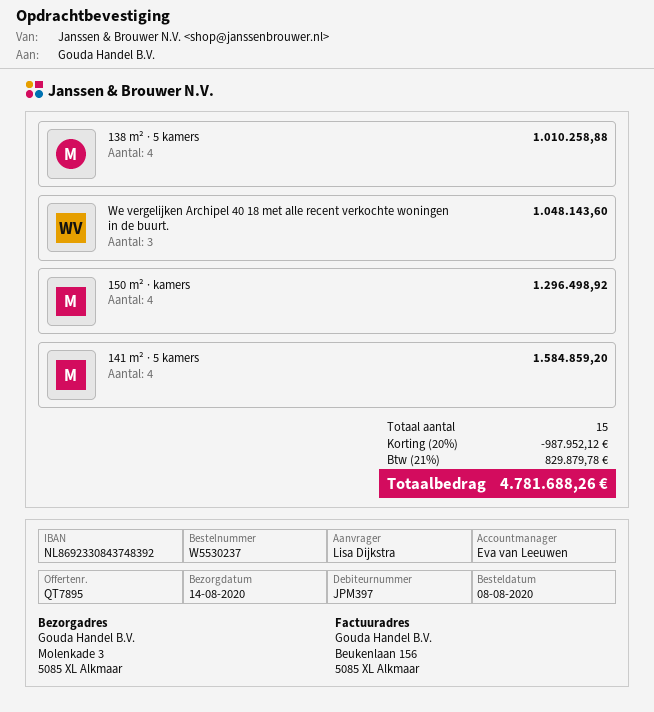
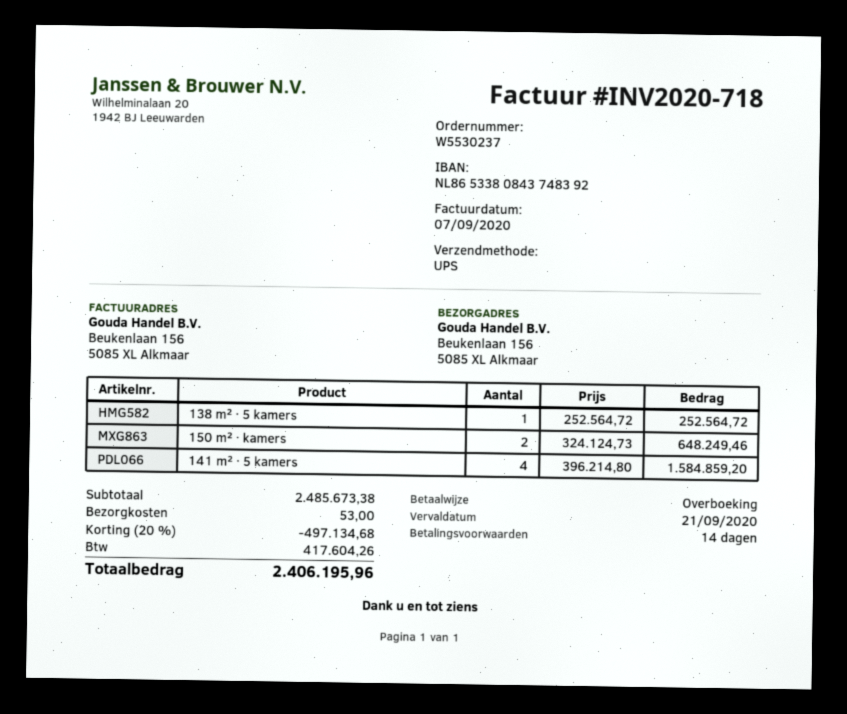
bank account: NL8692330843748392 -> NL8653380843748392
ship to: Molenkade 3, 5085 XL Alkmaar -> Beukenlaan 156, 5085 XL Alkmaar
138 m² · 5 kamers: 4 for 1010258.88 -> 1 for 252564.72
We vergelijken Archipel 40 18 met alle recent verkochte woningen in de buurt.: 3 for 1048143.60 -> none
150 m² · kamers: 4 for 1296498.92 -> 2 for 648249.46
discount: 20% = 987952.12 -> 20% = 497134.68
shipping: none -> 53.00
tax: 829879.78 -> 417604.26
total: 4781688.26 -> 2406195.96

